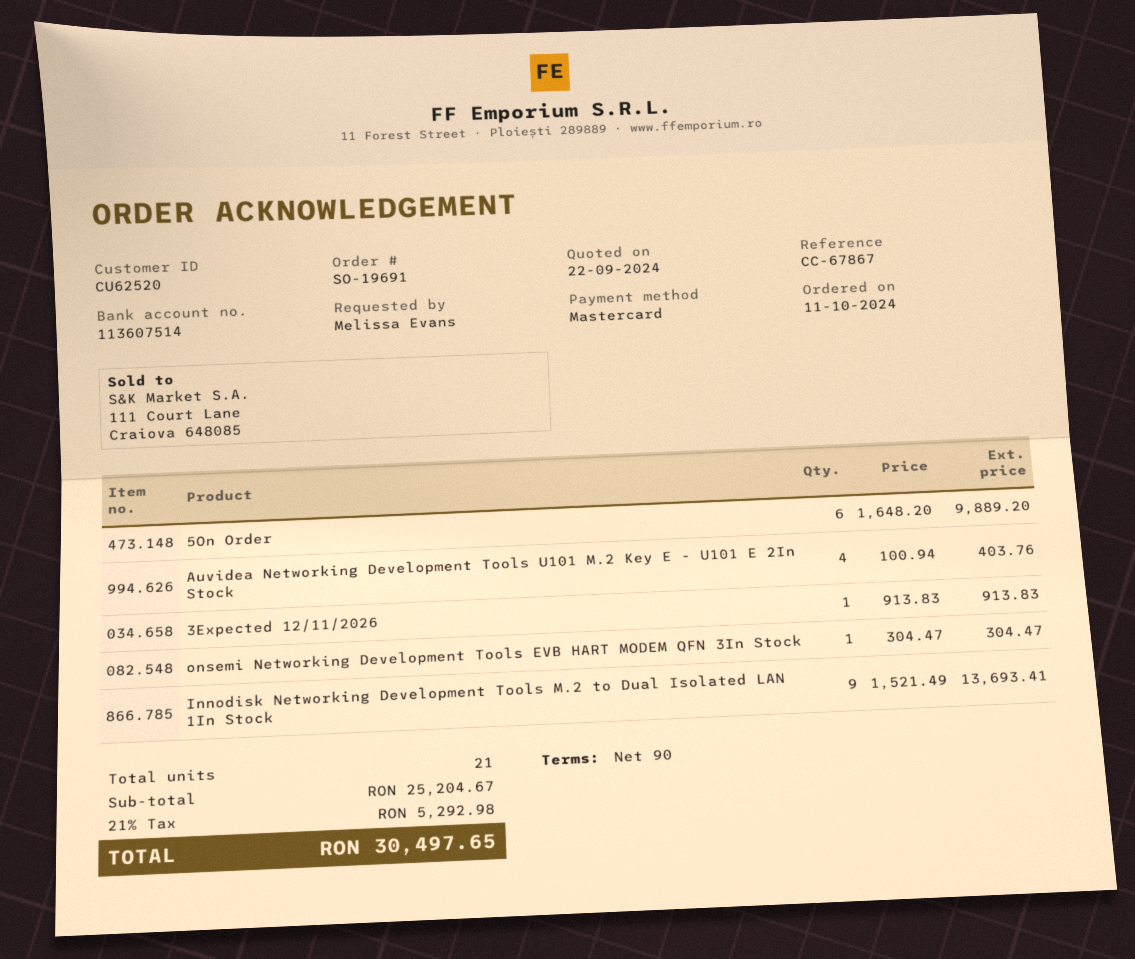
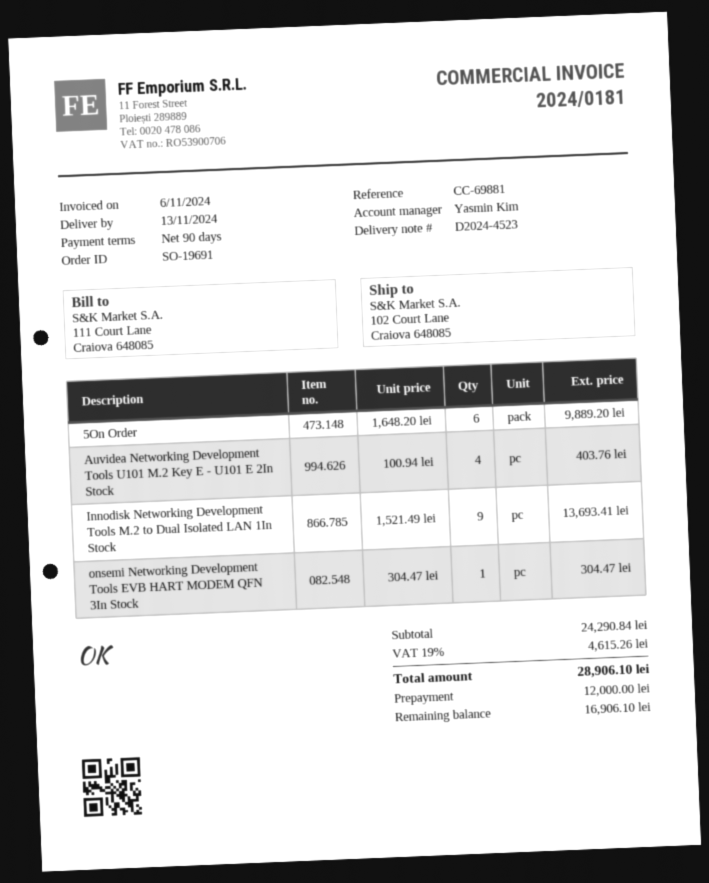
reference: CC-67867 -> CC-69881
3Expected 12/11/2026: 1 x 913.83 = 913.83 -> none
subtotal: 25204.67 -> 24290.84
tax: 21% = 5292.98 -> 19% = 4615.26
total: 30497.65 -> 28906.10

